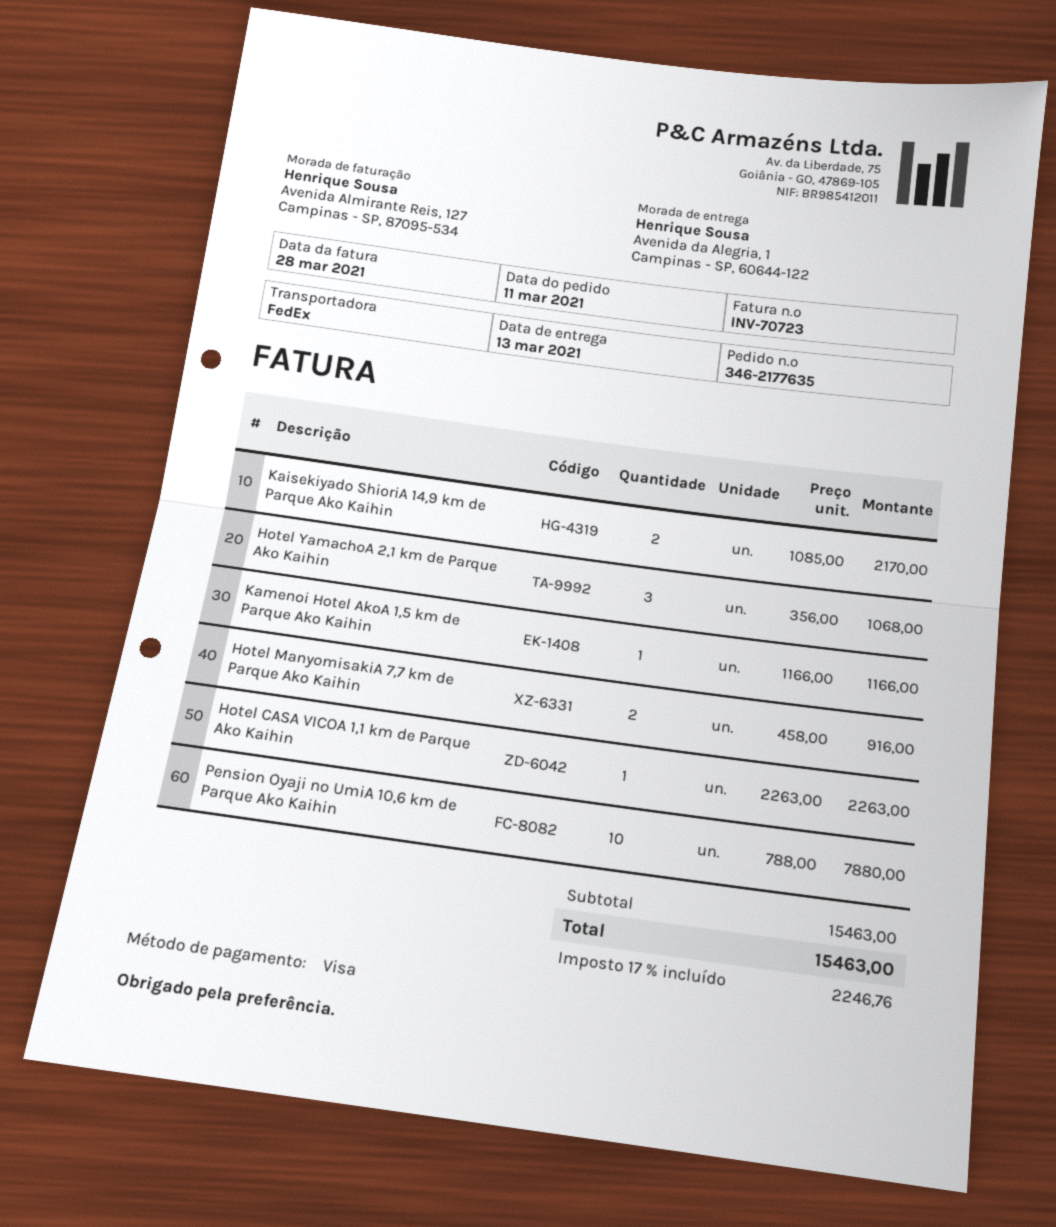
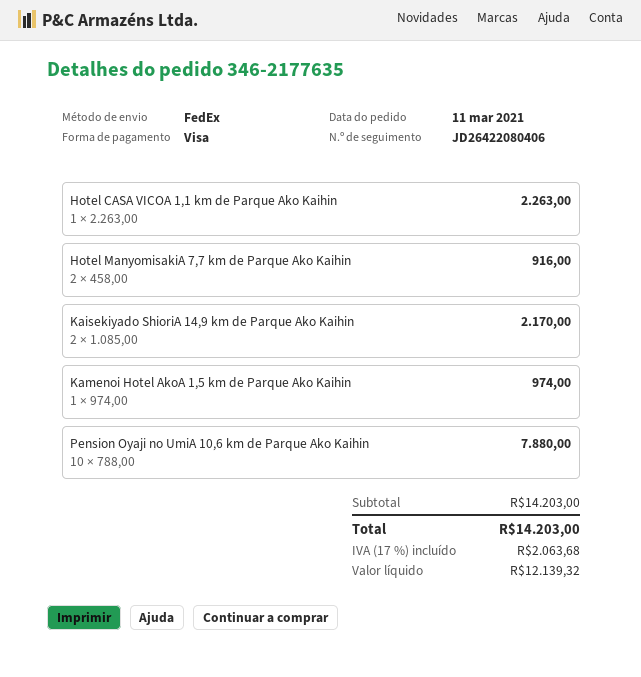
Hotel YamachoA 2,1 km de Parque Ako Kaihin: 3 x 356.00 = 1068.00 -> none
Kamenoi Hotel AkoA 1,5 km de Parque Ako Kaihin: 1 x 1166.00 = 1166.00 -> 1 x 974.00 = 974.00
subtotal: 15463.00 -> 14203.00
tax: 17% = 2246.76 -> 17% = 2063.68
total: 15463.00 -> 14203.00

